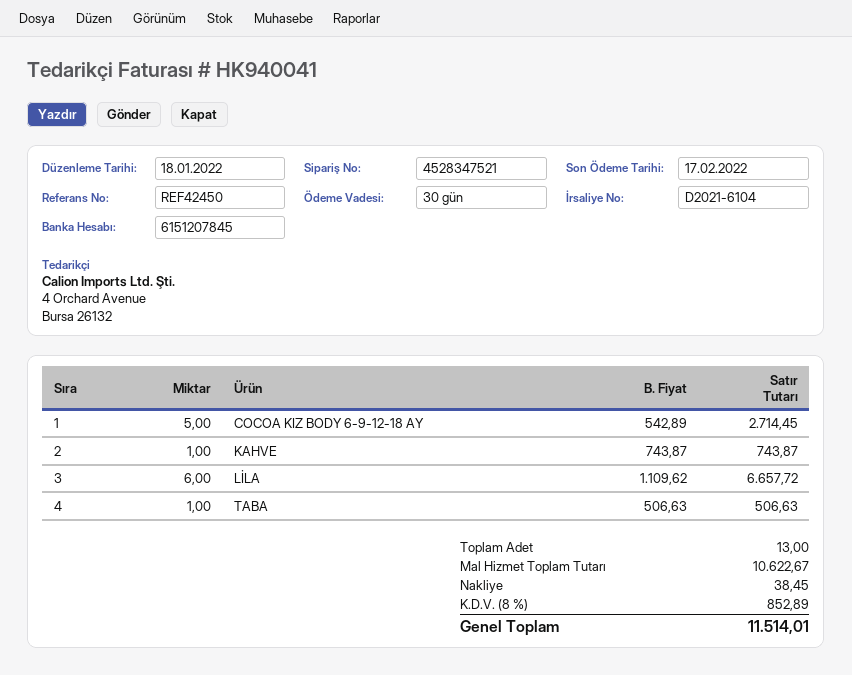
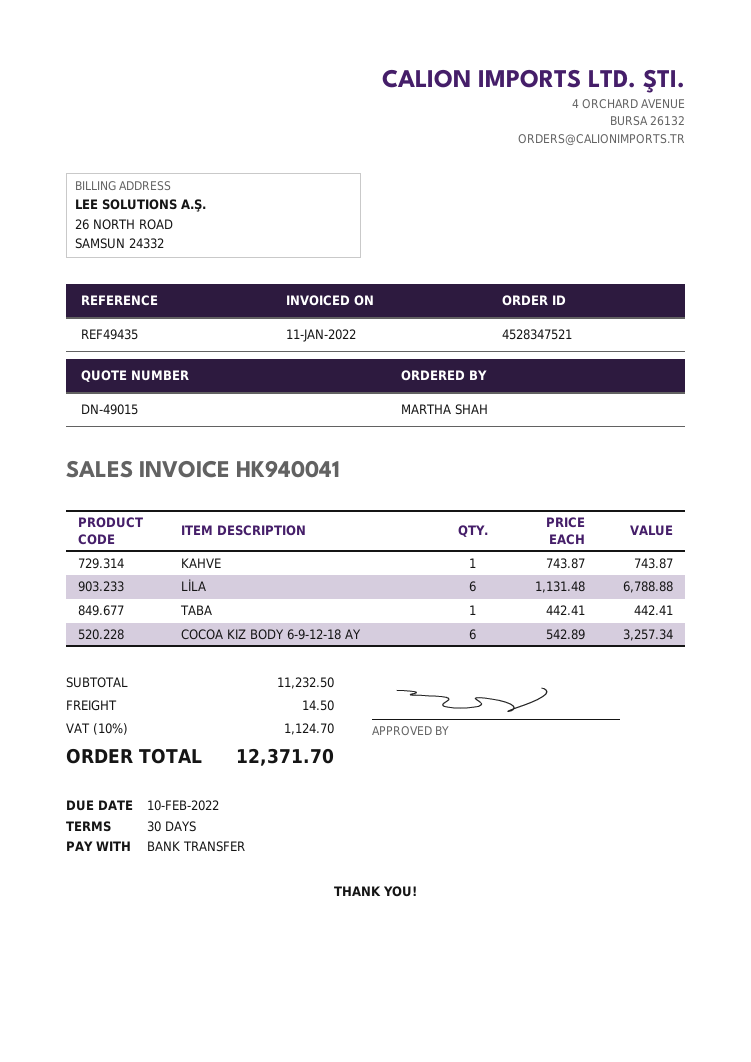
invoice date: 2022-01-18 -> 2022-01-11
due date: 2022-02-17 -> 2022-02-10
reference: REF42450 -> REF49435
COCOA KIZ BODY 6-9-12-18 AY: 5 x 542.89 = 2714.45 -> 6 x 542.89 = 3257.34
LİLA: 6 x 1109.62 = 6657.72 -> 6 x 1131.48 = 6788.88
TABA: 1 x 506.63 = 506.63 -> 1 x 442.41 = 442.41
subtotal: 10622.67 -> 11232.50
shipping: 38.45 -> 14.50
tax: 8% = 852.89 -> 10% = 1124.70
total: 11514.01 -> 12371.70

